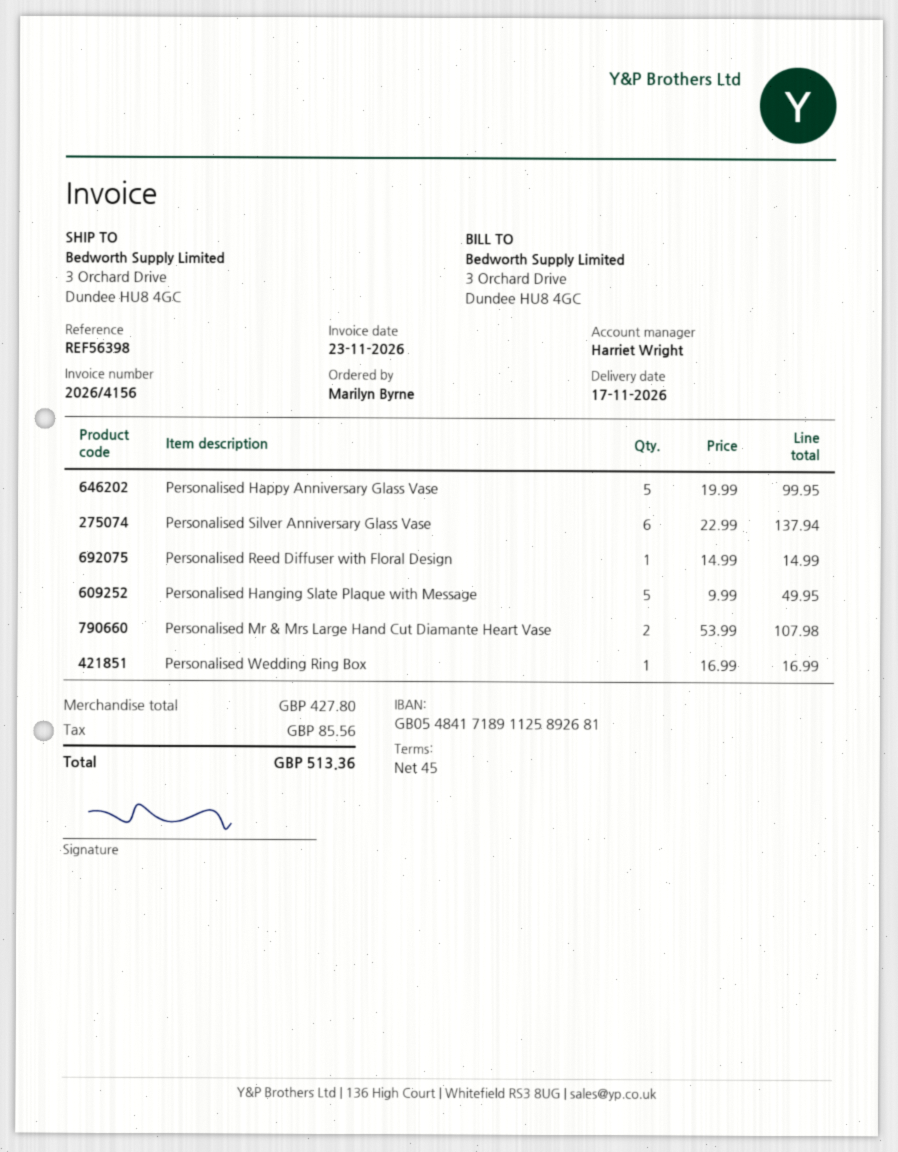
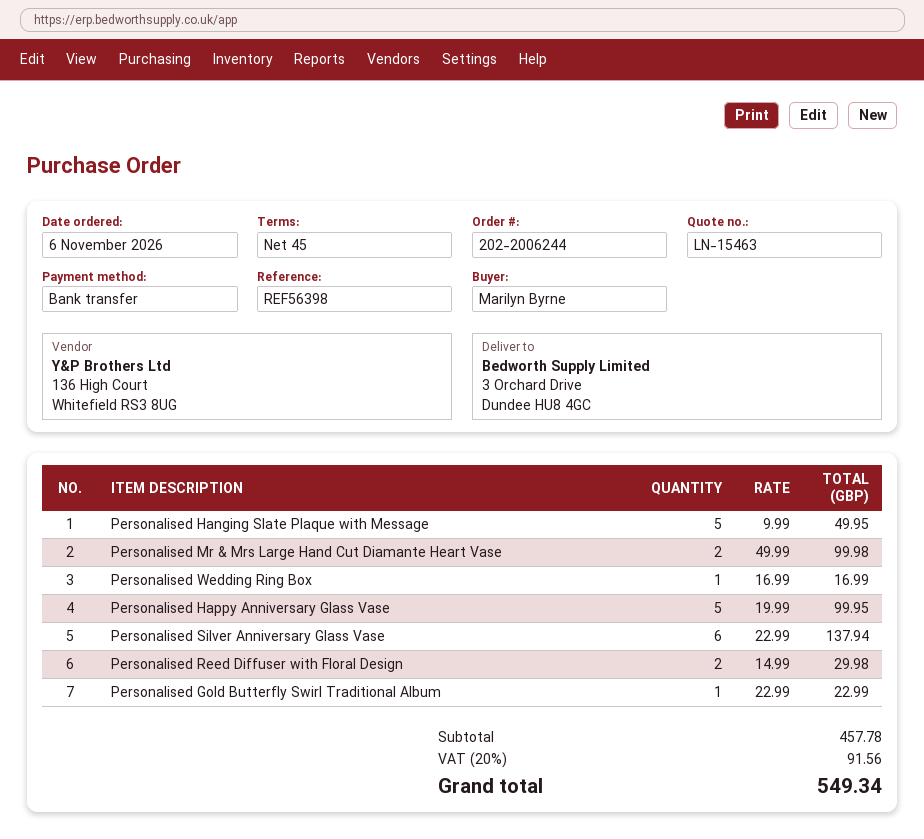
Personalised Reed Diffuser with Floral Design: 1 x 14.99 = 14.99 -> 2 x 14.99 = 29.98
Personalised Mr & Mrs Large Hand Cut Diamante Heart Vase: 2 x 53.99 = 107.98 -> 2 x 49.99 = 99.98
Personalised Gold Butterfly Swirl Traditional Album: none -> 1 x 22.99 = 22.99
subtotal: 427.80 -> 457.78
tax: 85.56 -> 91.56
total: 513.36 -> 549.34

